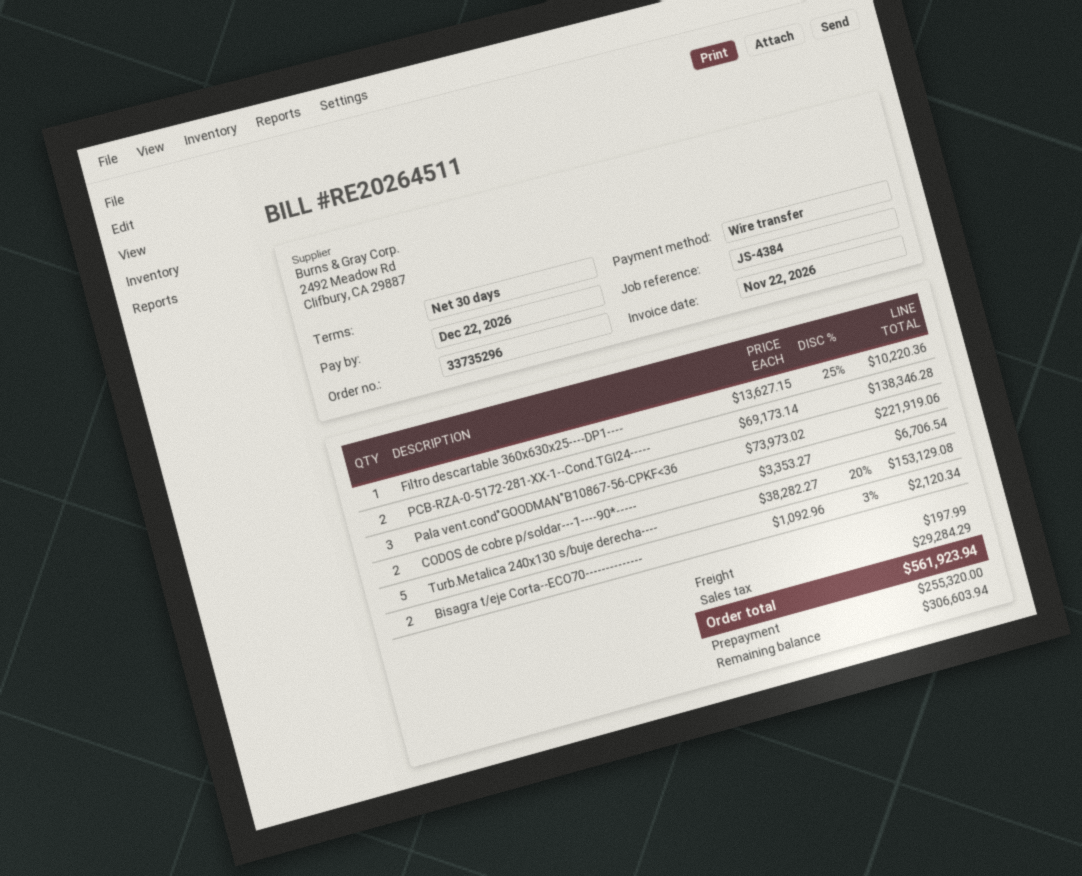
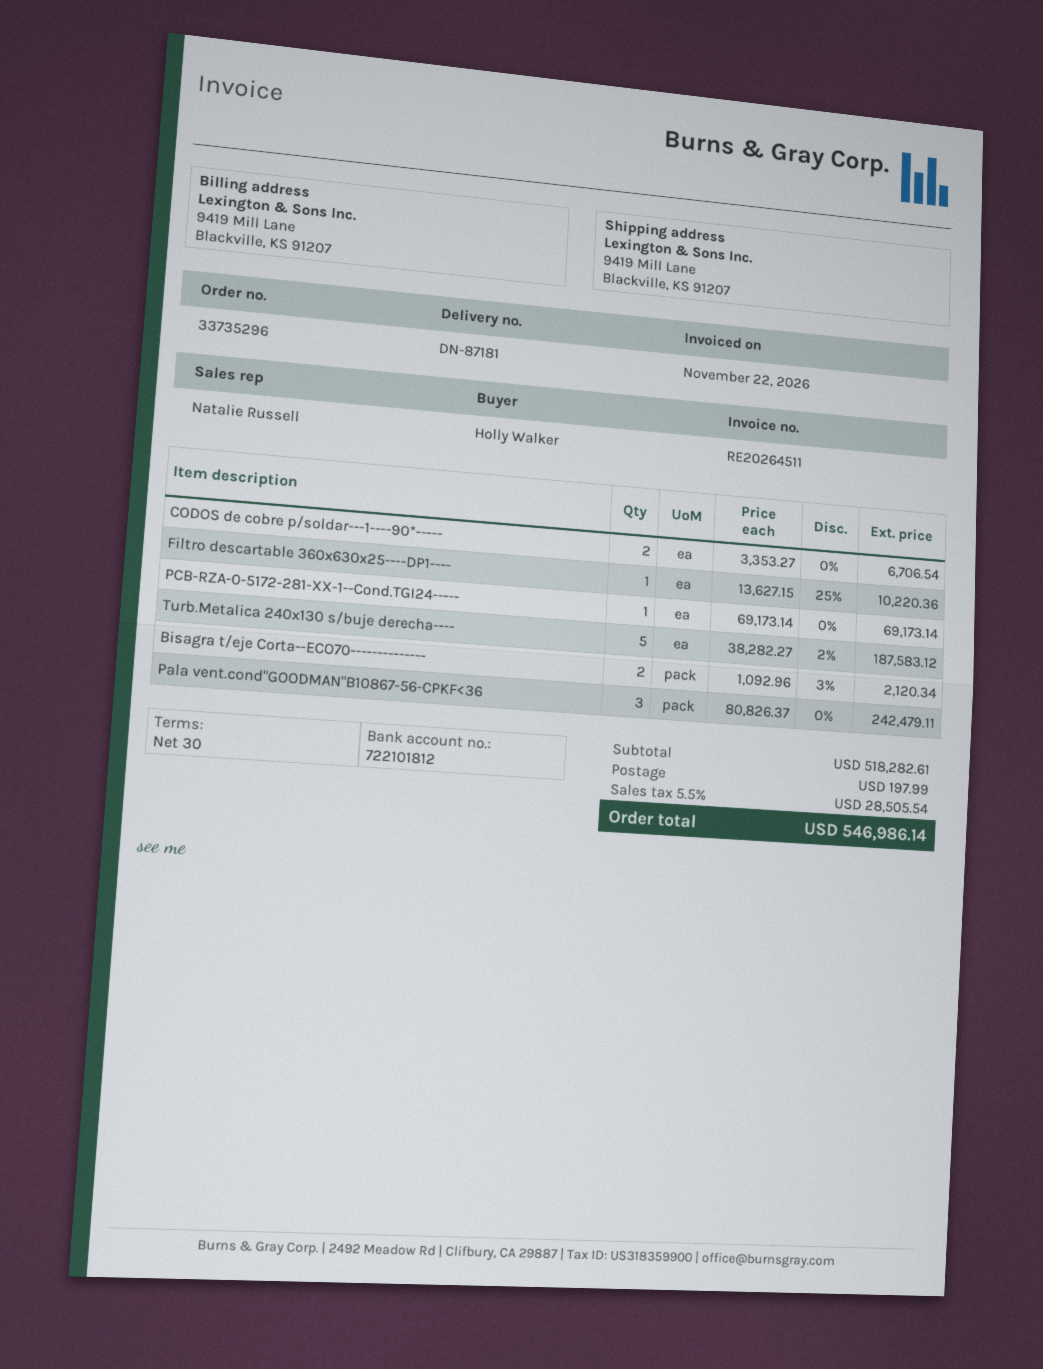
PCB-RZA-0-5172-281-XX-1--Cond.TGI24-----: 2 x 69173.14 = 138346.28 -> 1 x 69173.14 = 69173.14
Pala vent.cond"GOODMAN"B10867-56-CPKF<36: 3 x 73973.02 = 221919.06 -> 3 x 80826.37 = 242479.11
Turb.Metalica 240x130 s/buje derecha----: 5 x 38282.27 - 20% = 153129.08 -> 5 x 38282.27 - 2% = 187583.12
tax: 29284.29 -> 28505.54
total: 561923.94 -> 546986.14

